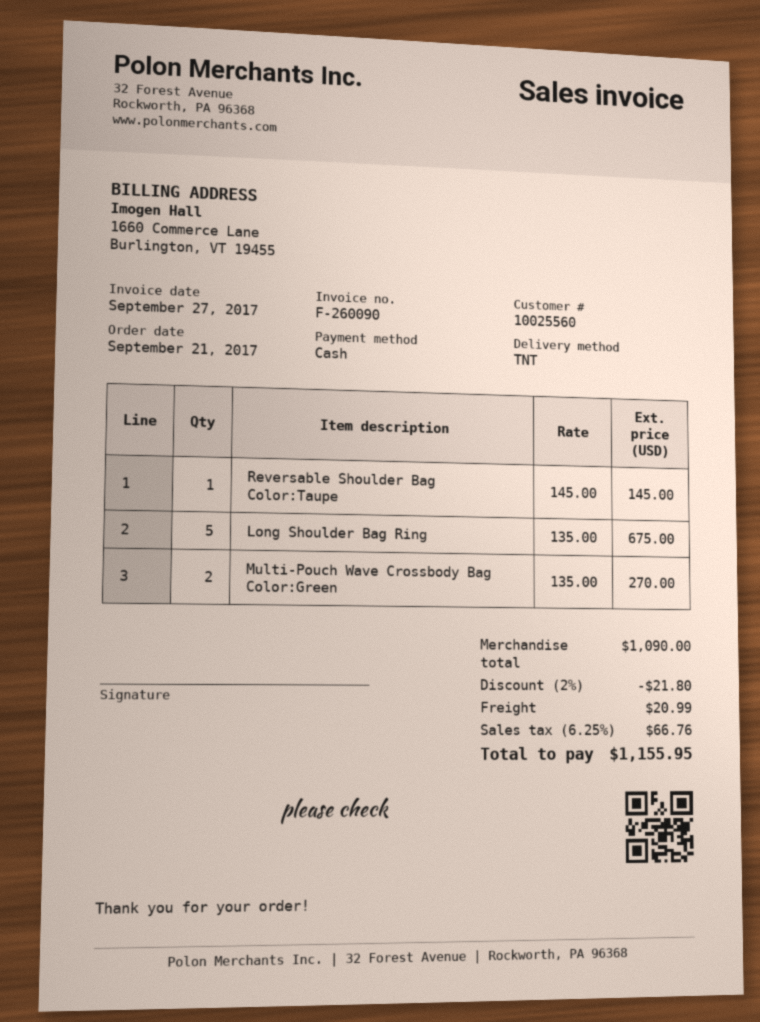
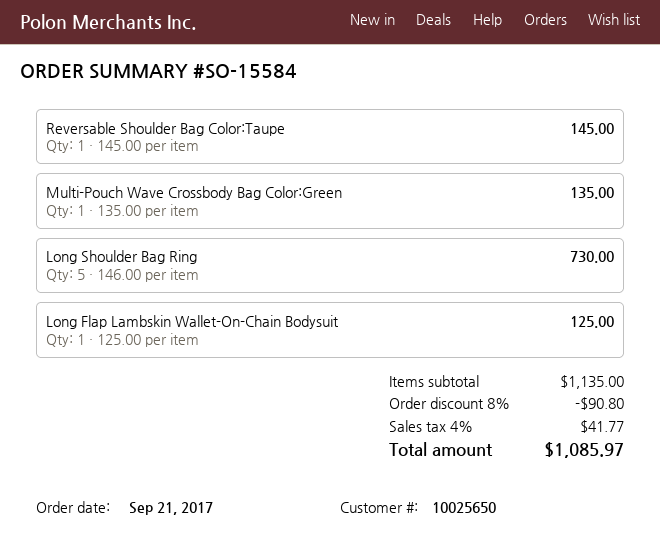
customer number: 10025560 -> 10025650
Long Shoulder Bag Ring: 5 x 135.00 = 675.00 -> 5 x 146.00 = 730.00
Multi-Pouch Wave Crossbody Bag Color:Green: 2 x 135.00 = 270.00 -> 1 x 135.00 = 135.00
Long Flap Lambskin Wallet-On-Chain Bodysuit: none -> 1 x 125.00 = 125.00
subtotal: 1090.00 -> 1135.00
discount: 2% = 21.80 -> 8% = 90.80
shipping: 20.99 -> none
tax: 6.25% = 66.76 -> 4% = 41.77
total: 1155.95 -> 1085.97

